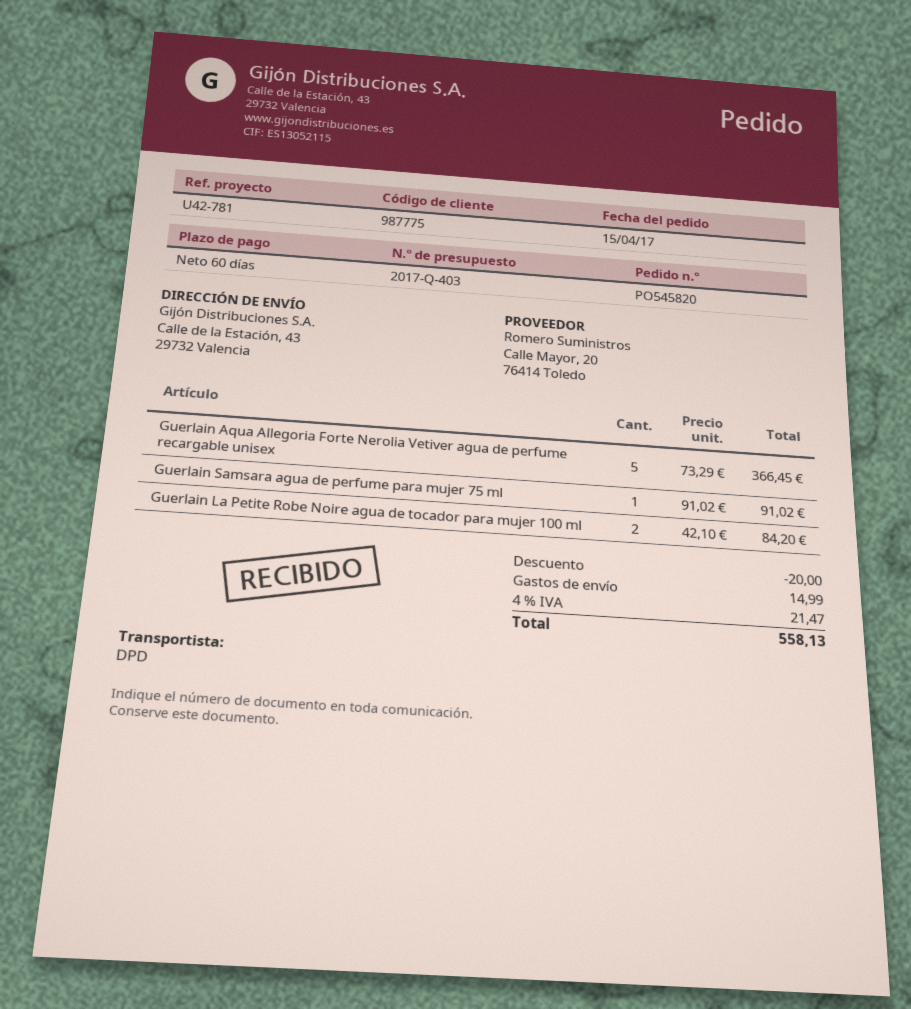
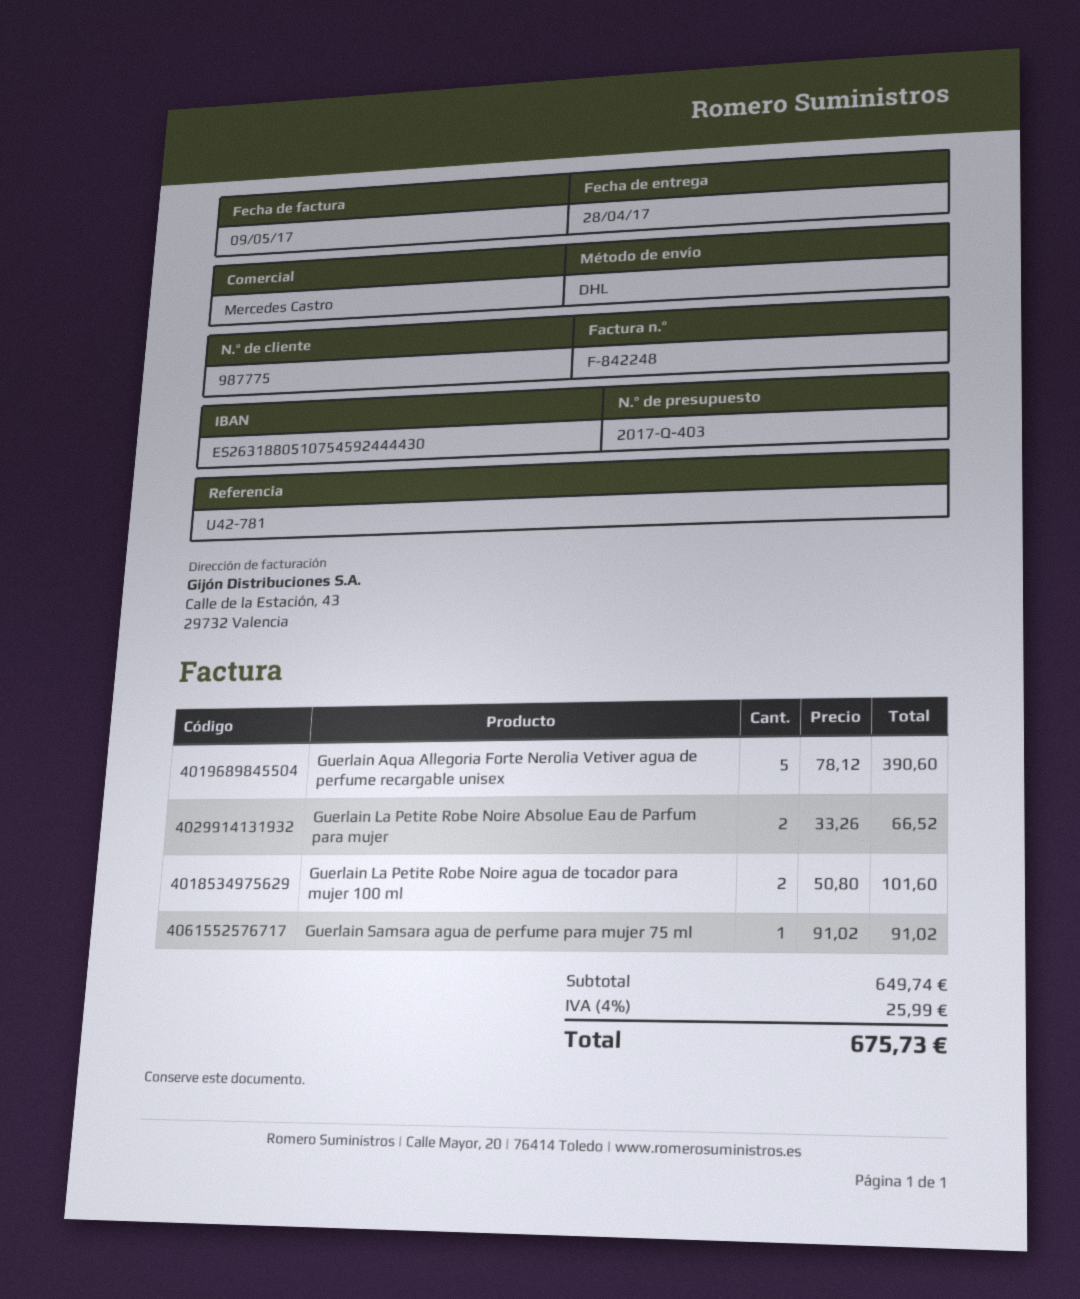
shipping method: DPD -> DHL
Guerlain Aqua Allegoria Forte Nerolia Vetiver agua de perfume recargable unisex: 5 x 73.29 = 366.45 -> 5 x 78.12 = 390.60
Guerlain La Petite Robe Noire agua de tocador para mujer 100 ml: 2 x 42.10 = 84.20 -> 2 x 50.80 = 101.60
Guerlain La Petite Robe Noire Absolue Eau de Parfum para mujer: none -> 2 x 33.26 = 66.52
discount: 20.00 -> none
shipping: 14.99 -> none
tax: 4% = 21.47 -> 4% = 25.99
total: 558.13 -> 675.73

